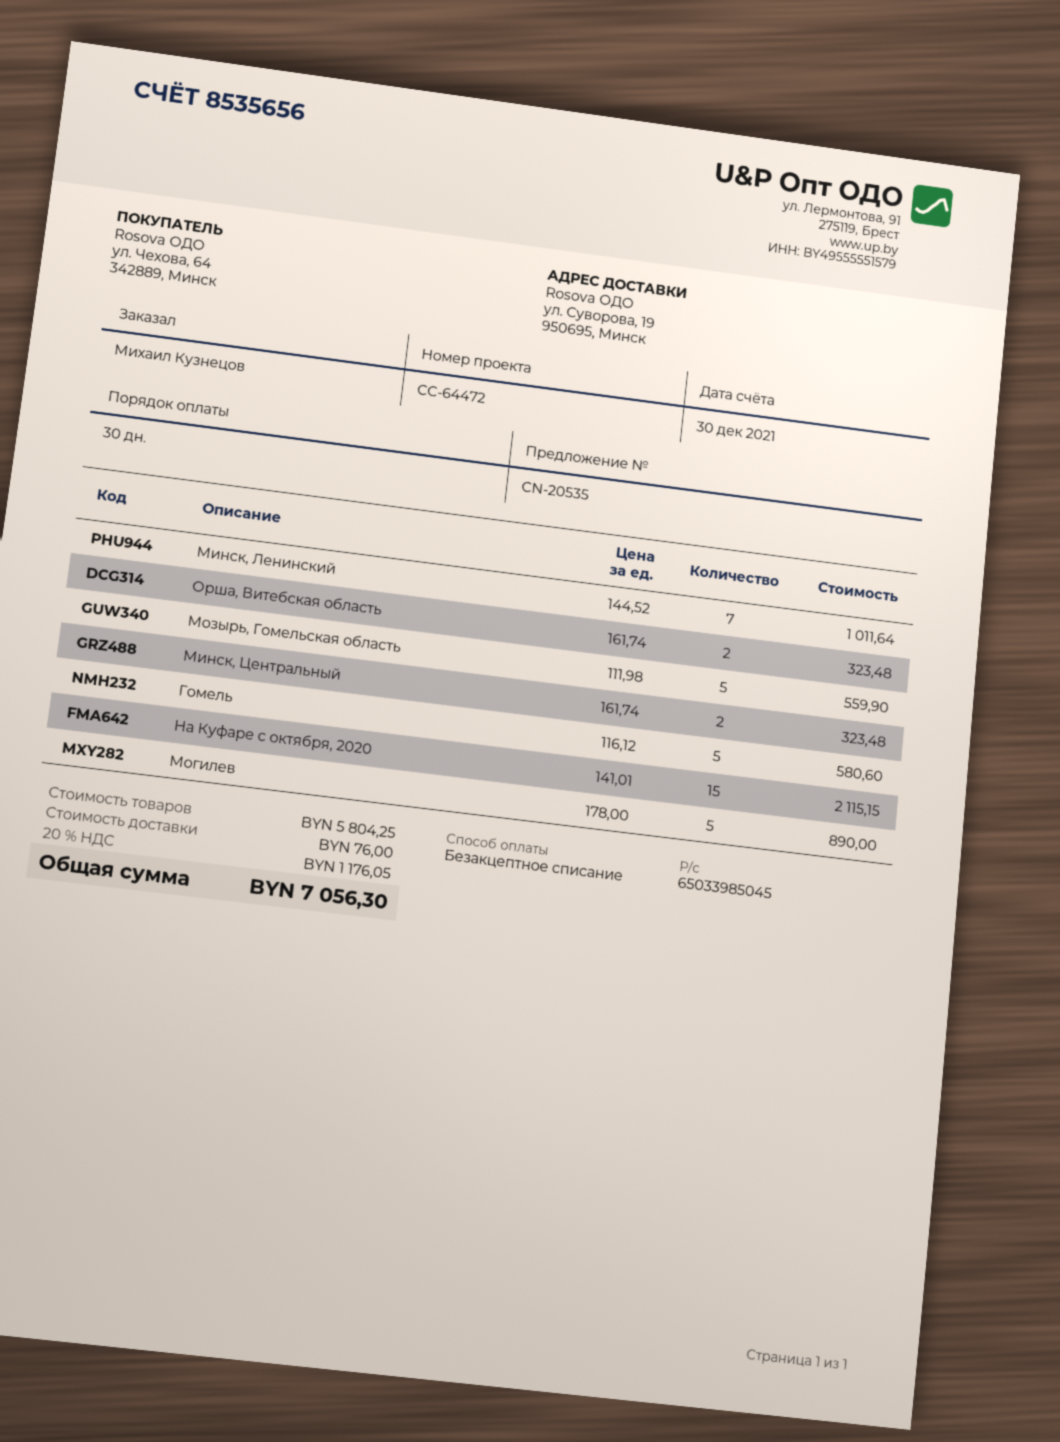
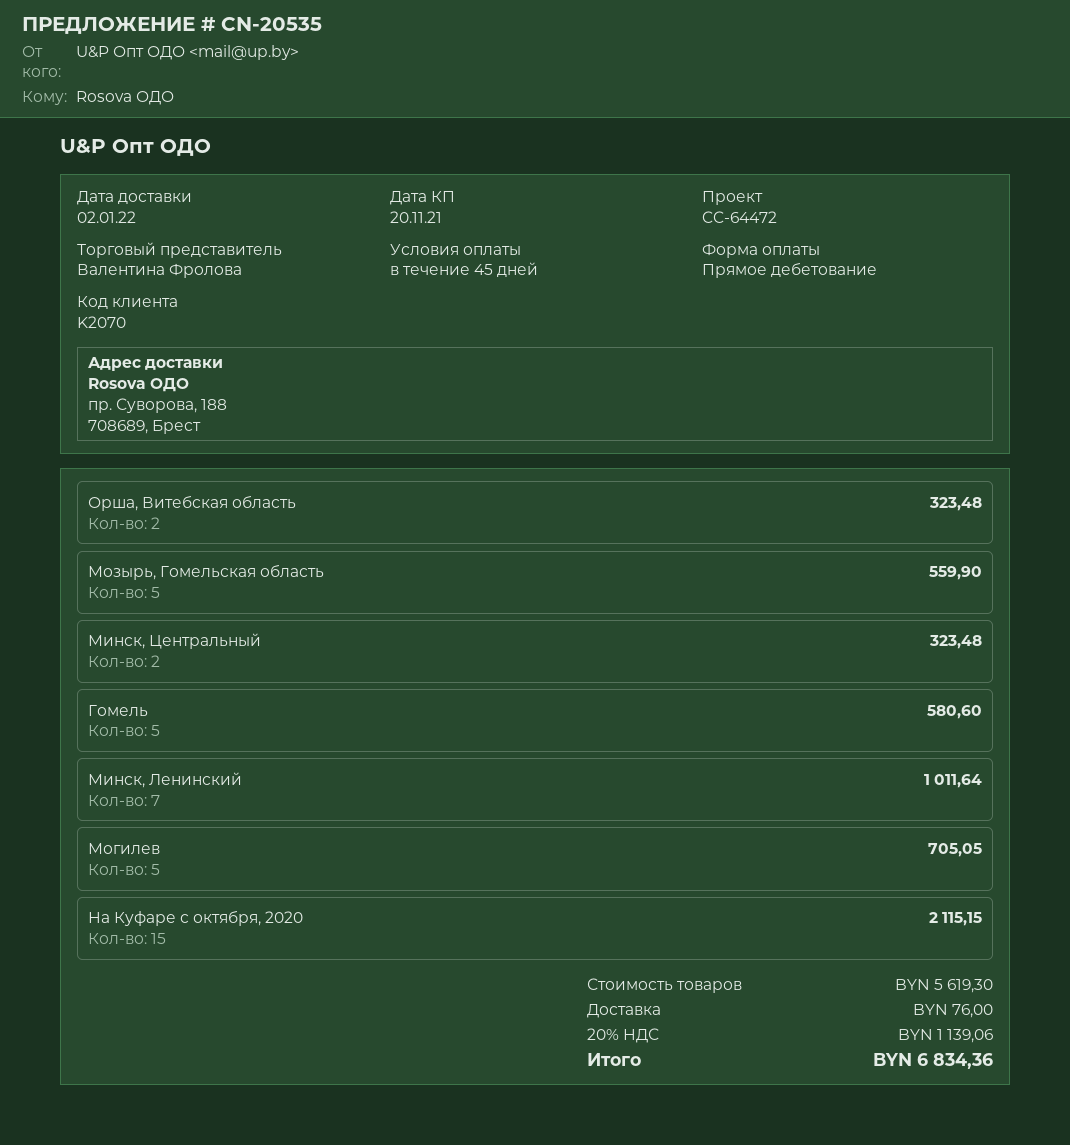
payment terms: 30 days -> 45 days
ship to: ул. Суворова, 19, 950695, Минск -> пр. Суворова, 188, 708689, Брест
Могилев: 5 for 890.00 -> 5 for 705.05
subtotal: 5804.25 -> 5619.30
tax: 20% = 1176.05 -> 20% = 1139.06
total: 7056.30 -> 6834.36

